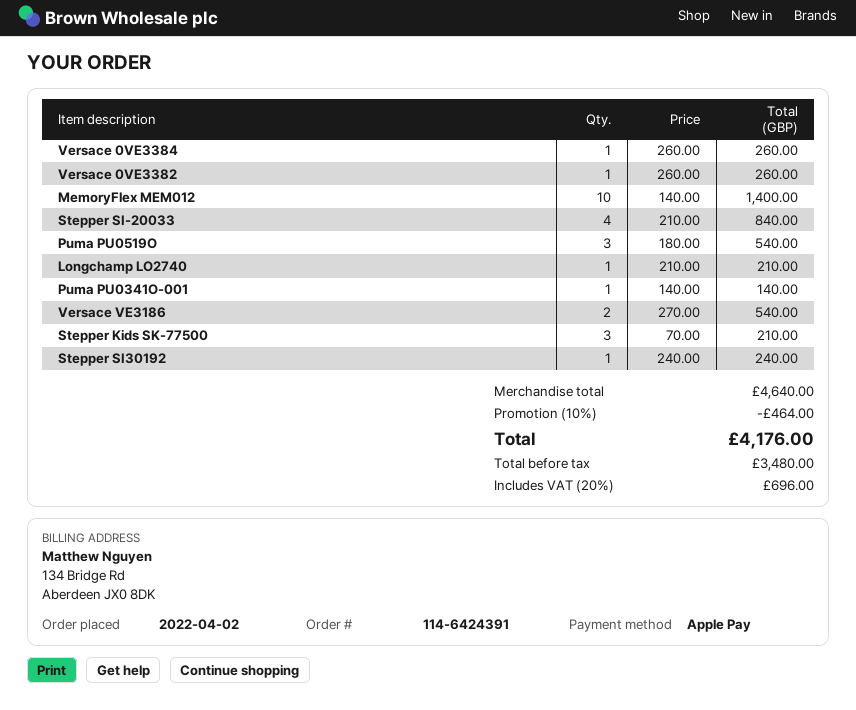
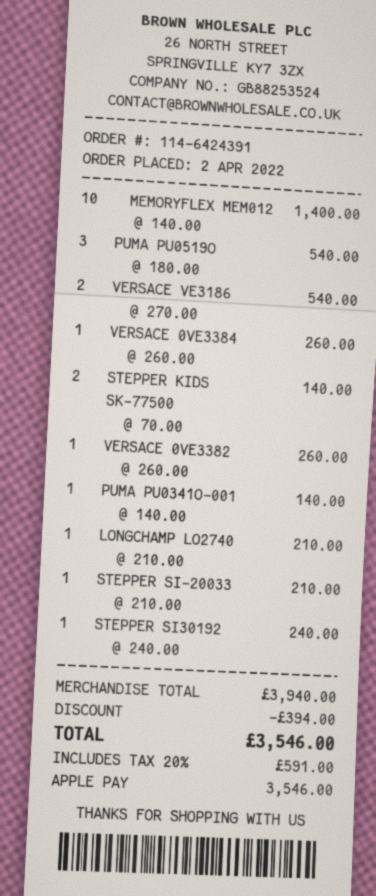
Stepper SI-20033: 4 x 210.00 = 840.00 -> 1 x 210.00 = 210.00
Stepper Kids SK-77500: 3 x 70.00 = 210.00 -> 2 x 70.00 = 140.00
subtotal: 4640.00 -> 3940.00
discount: 464.00 -> 394.00
tax: 20% = 696.00 -> 20% = 591.00
total: 4176.00 -> 3546.00

